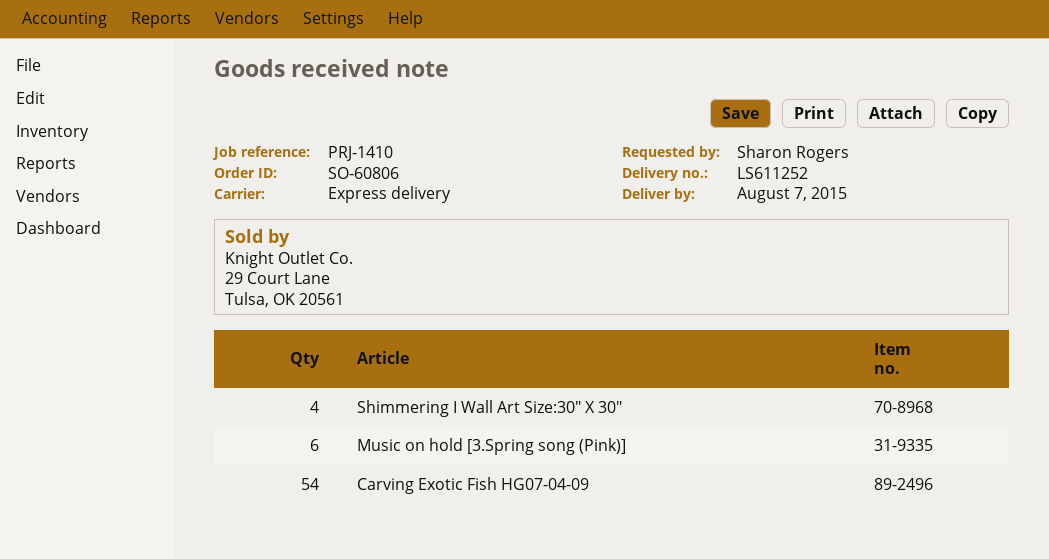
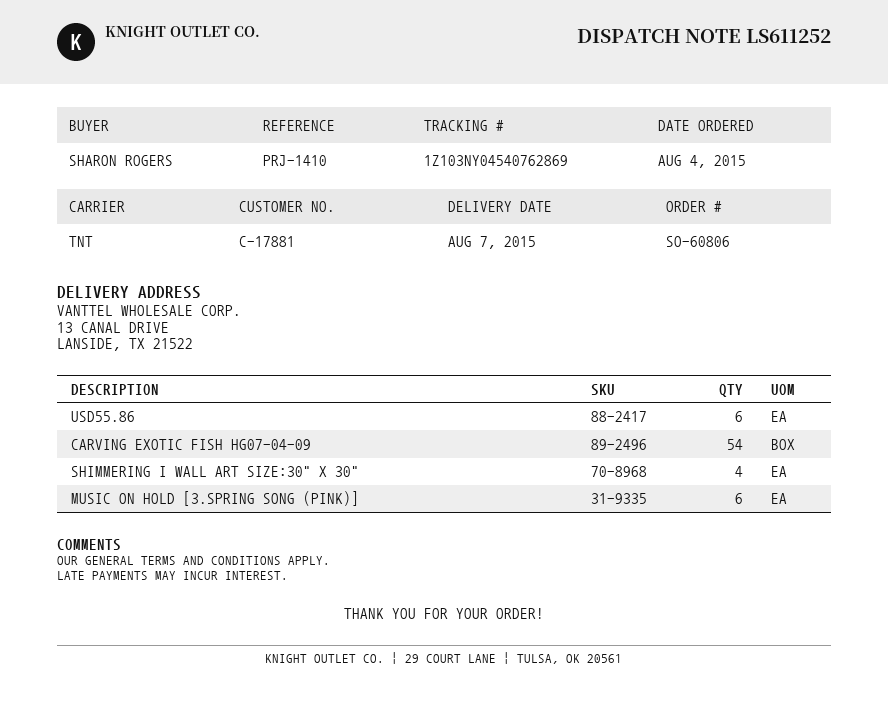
shipping method: express -> TNT
USD55.86: none -> 6

